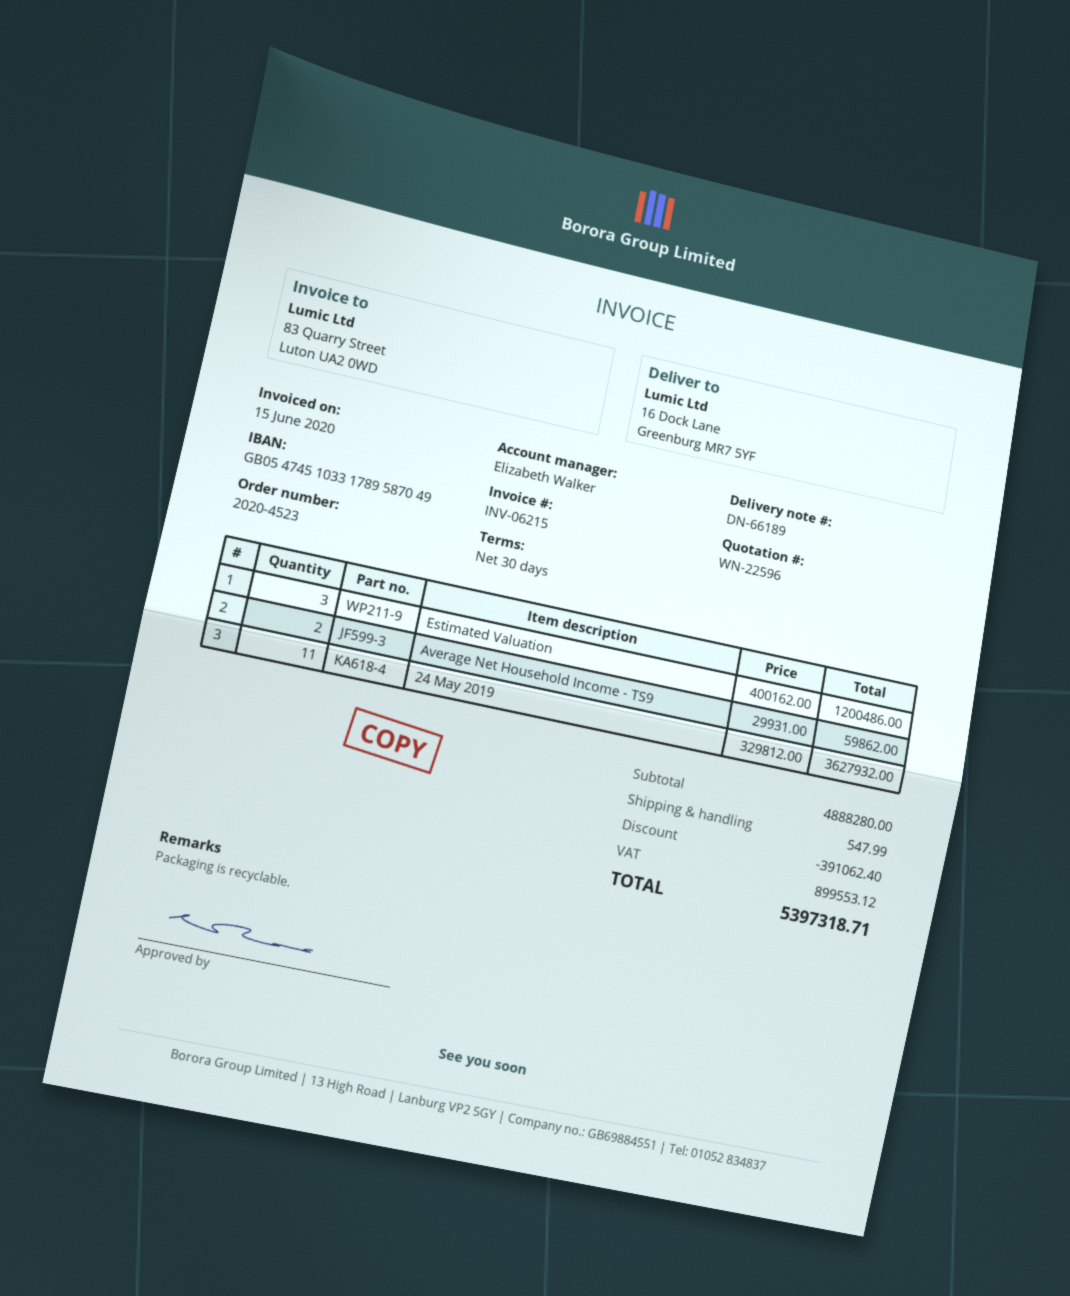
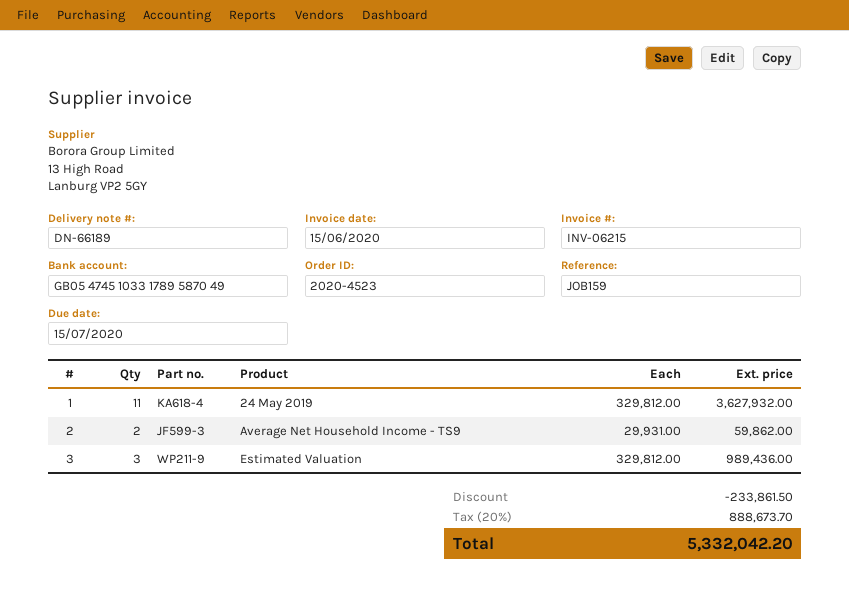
Estimated Valuation: 3 x 400162.00 = 1200486.00 -> 3 x 329812.00 = 989436.00
discount: 391062.40 -> 233861.50
shipping: 547.99 -> none
tax: 899553.12 -> 888673.70
total: 5397318.71 -> 5332042.20

